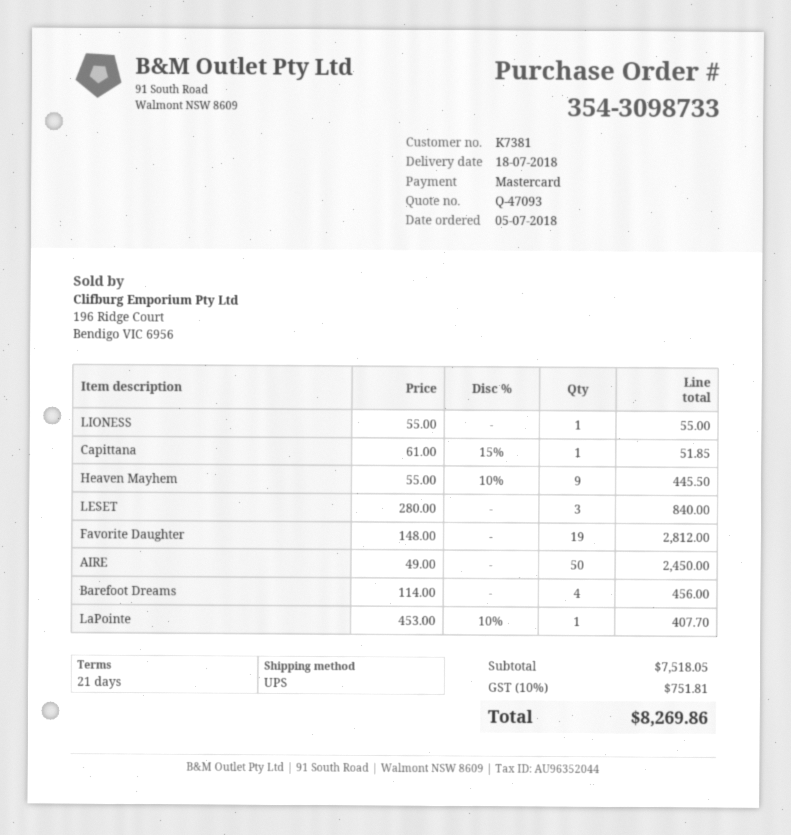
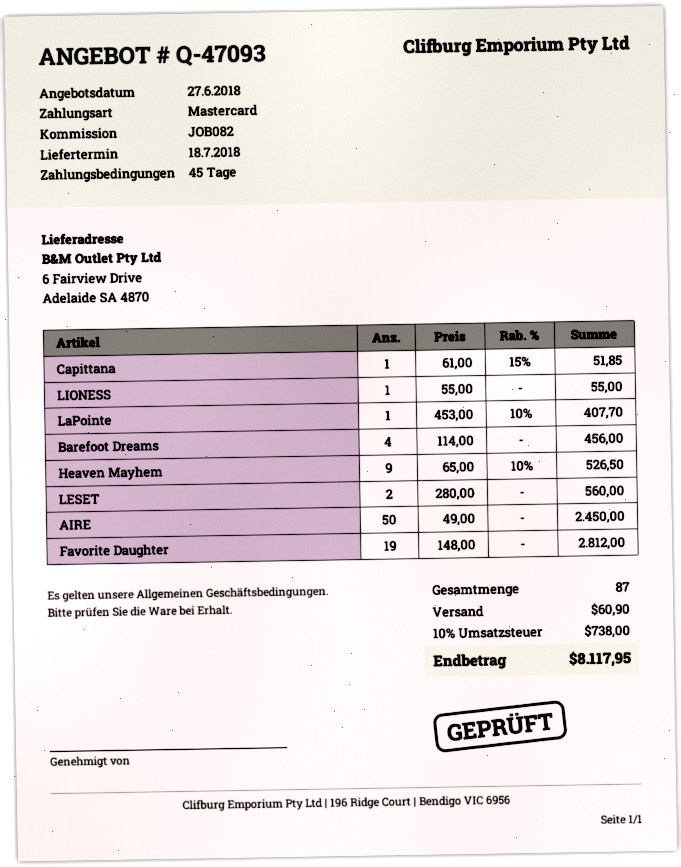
payment terms: 21 days -> 45 days
Heaven Mayhem: 9 x 55.00 - 10% = 445.50 -> 9 x 65.00 - 10% = 526.50
LESET: 3 x 280.00 = 840.00 -> 2 x 280.00 = 560.00
shipping: none -> 60.90
tax: 10% = 751.81 -> 10% = 738.00
total: 8269.86 -> 8117.95

